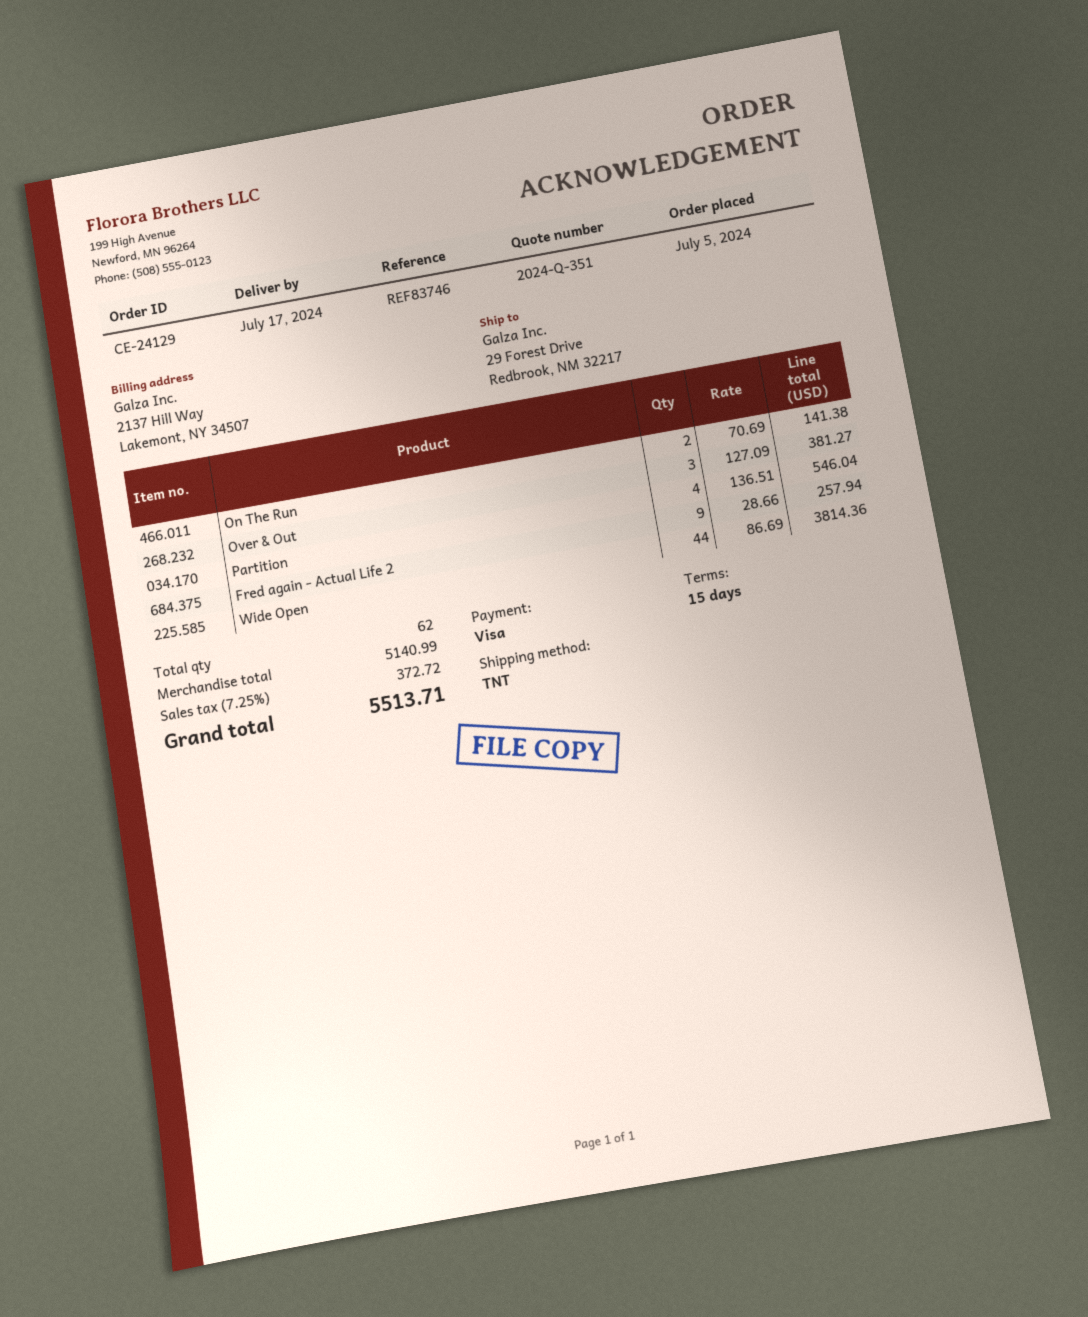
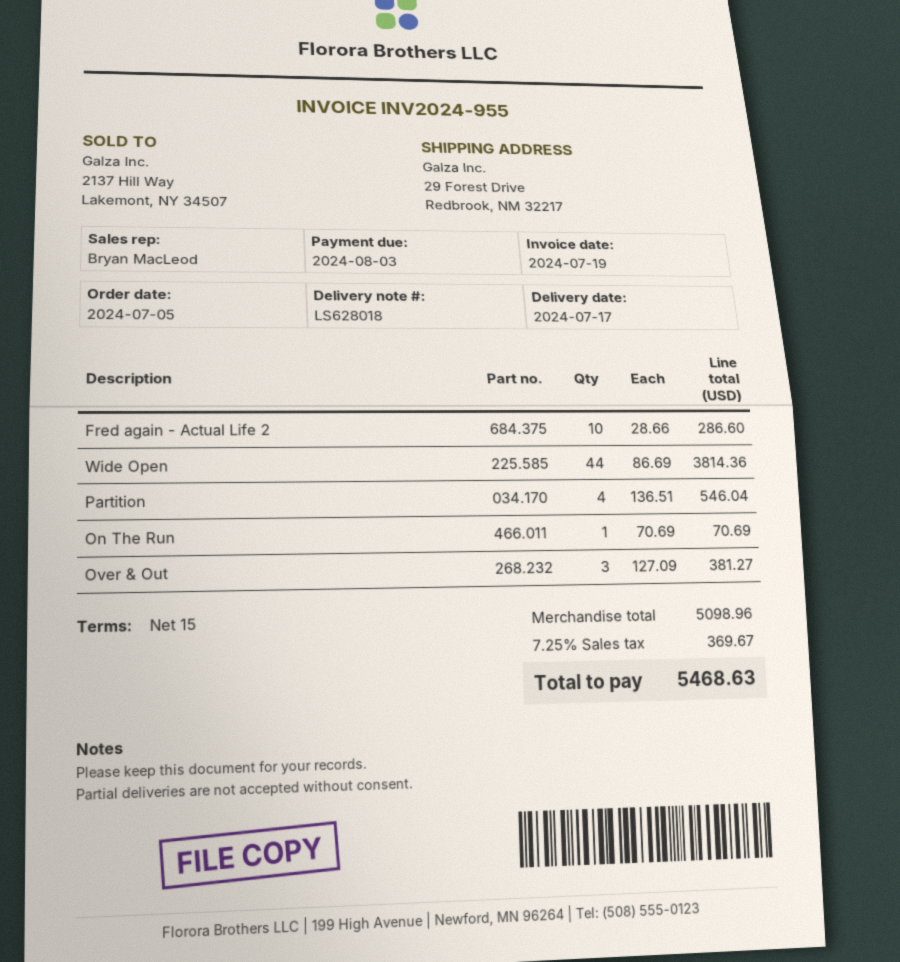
On The Run: 2 x 70.69 = 141.38 -> 1 x 70.69 = 70.69
Fred again - Actual Life 2: 9 x 28.66 = 257.94 -> 10 x 28.66 = 286.60
subtotal: 5140.99 -> 5098.96
tax: 7.25% = 372.72 -> 7.25% = 369.67
total: 5513.71 -> 5468.63

